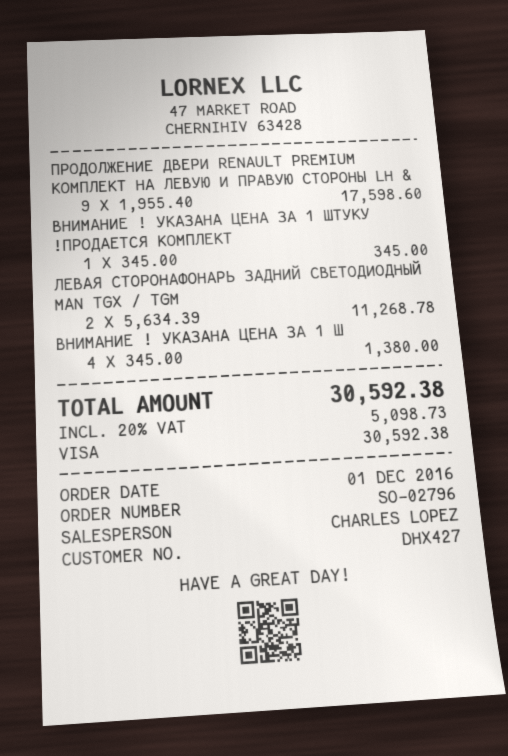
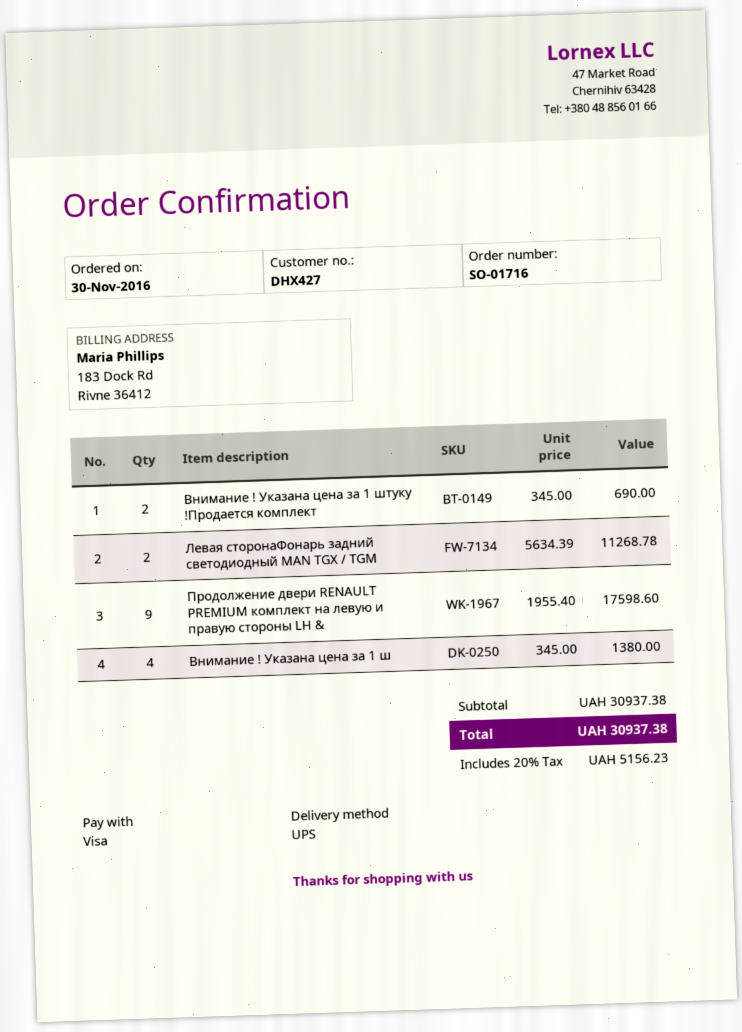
order number: SO-02796 -> SO-01716
order date: 2016-12-01 -> 2016-11-30
ВНИМАНИЕ ! УКАЗАНА ЦЕНА ЗА 1 ШТУКУ !ПРОДАЕТСЯ КОМПЛЕКТ: 1 x 345.00 = 345.00 -> 2 x 345.00 = 690.00
tax: 20% = 5098.73 -> 20% = 5156.23
total: 30592.38 -> 30937.38

